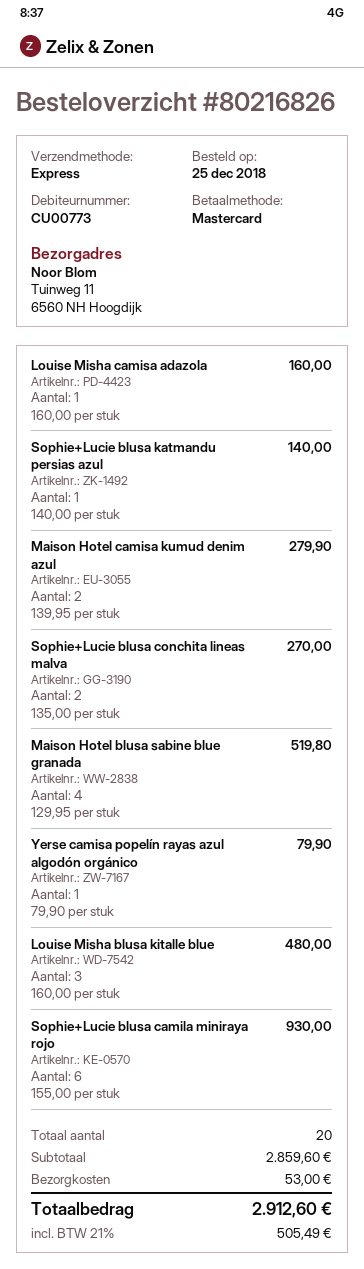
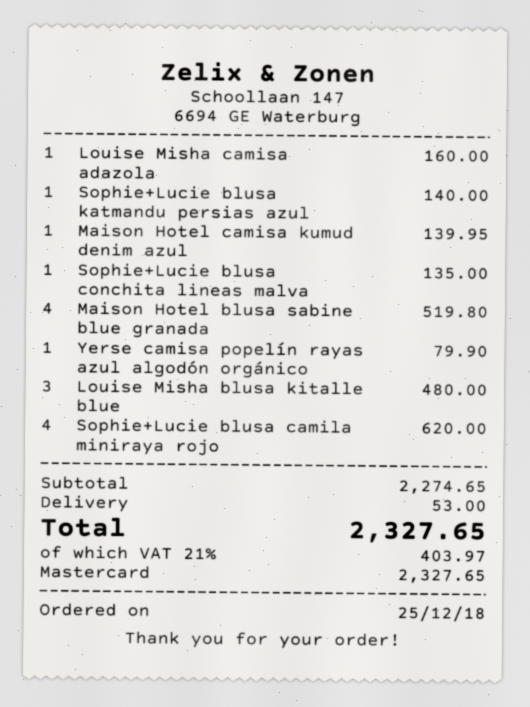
Maison Hotel camisa kumud denim azul: 2 for 279.90 -> 1 for 139.95
Sophie+Lucie blusa conchita lineas malva: 2 for 270.00 -> 1 for 135.00
Sophie+Lucie blusa camila miniraya rojo: 6 for 930.00 -> 4 for 620.00
subtotal: 2859.60 -> 2274.65
tax: 21% = 505.49 -> 21% = 403.97
total: 2912.60 -> 2327.65

